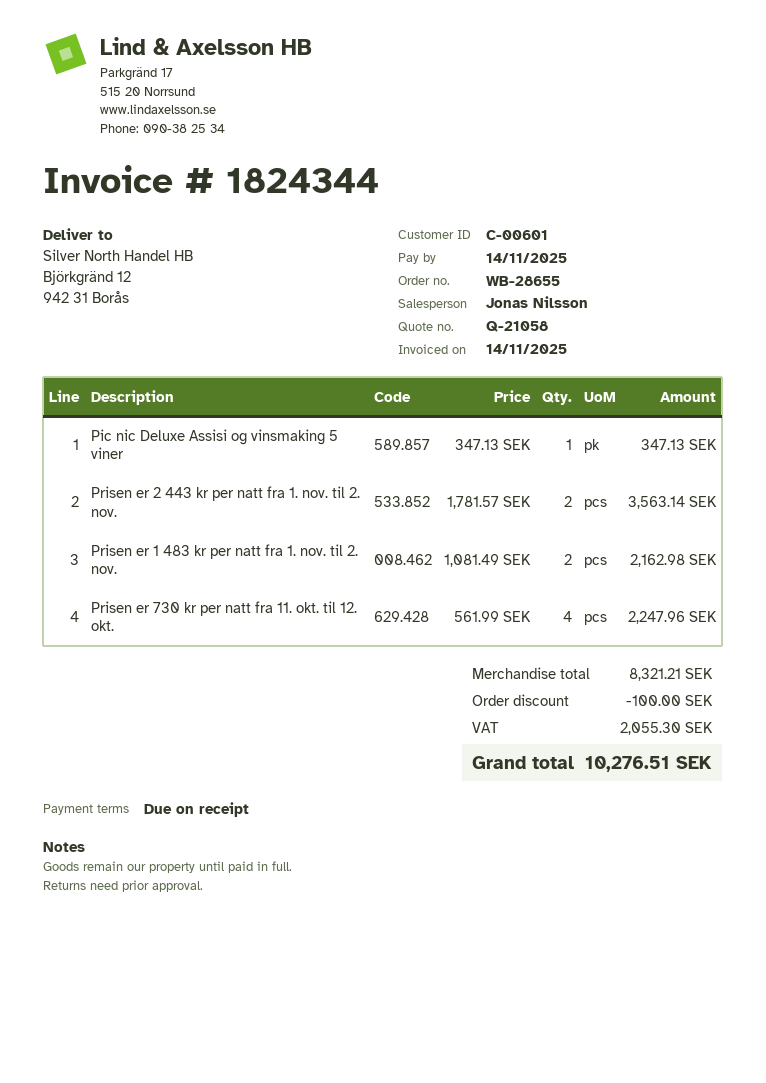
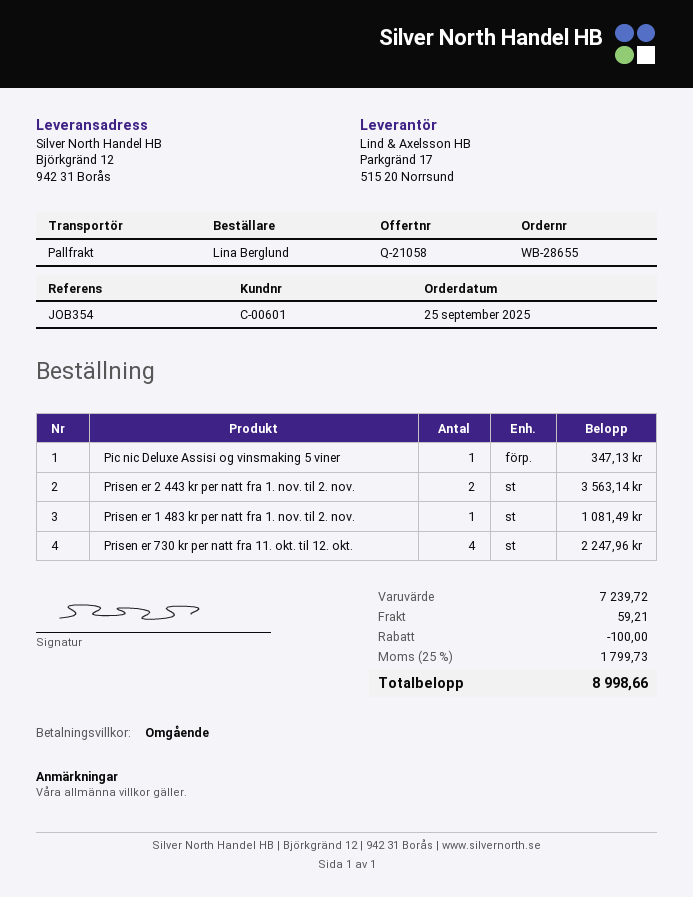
Prisen er 1 483 kr per natt fra 1. nov. til 2. nov.: 2 for 2162.98 -> 1 for 1081.49
subtotal: 8321.21 -> 7239.72
shipping: none -> 59.21
tax: 2055.30 -> 1799.73
total: 10276.51 -> 8998.66

